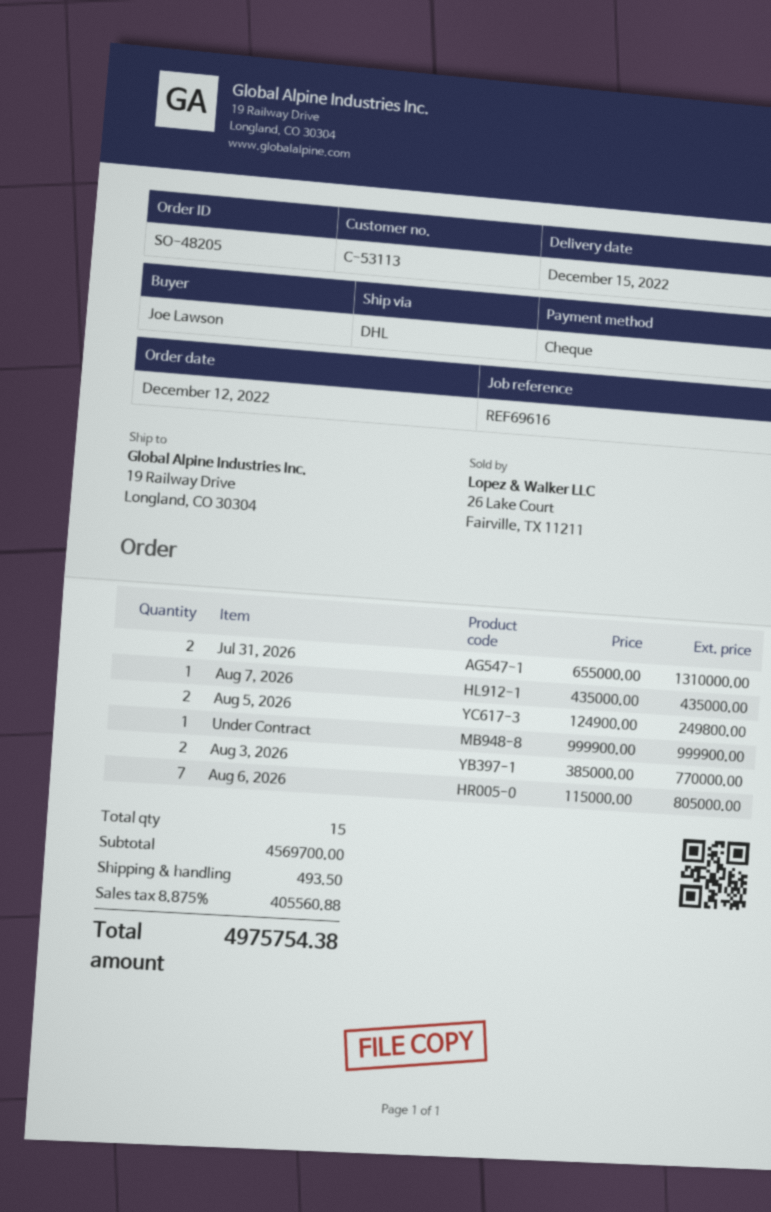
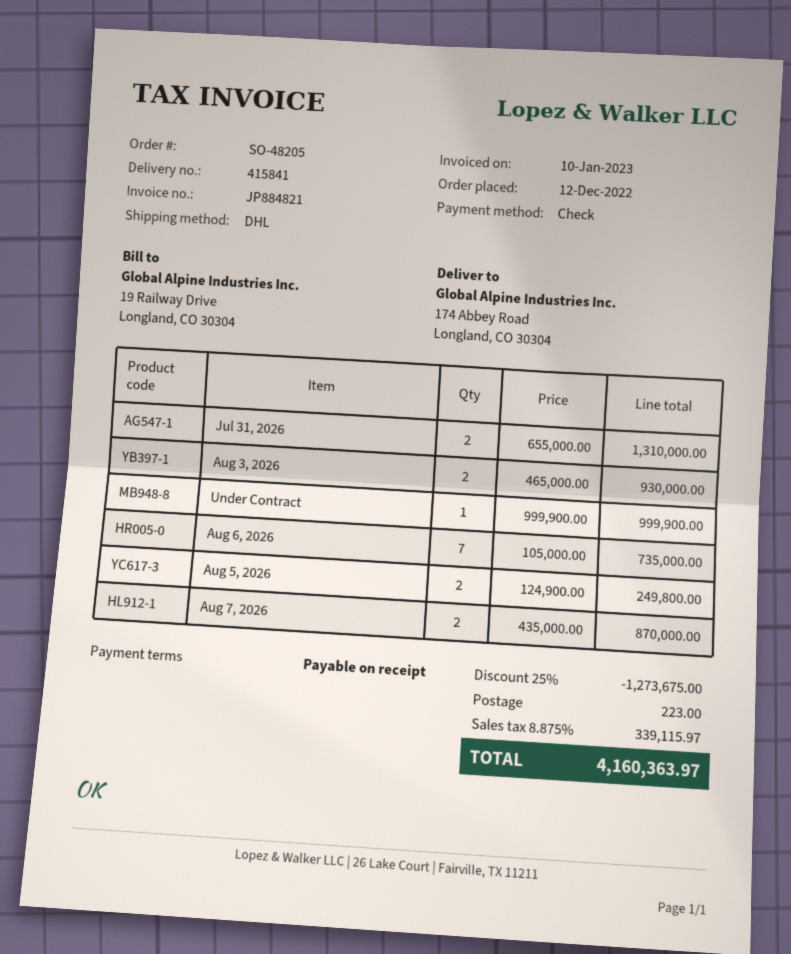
ship to: 19 Railway Drive, Longland, CO 30304 -> 174 Abbey Road, Longland, CO 30304
Aug 7, 2026: 1 x 435000.00 = 435000.00 -> 2 x 435000.00 = 870000.00
Aug 3, 2026: 2 x 385000.00 = 770000.00 -> 2 x 465000.00 = 930000.00
Aug 6, 2026: 7 x 115000.00 = 805000.00 -> 7 x 105000.00 = 735000.00
discount: none -> 25% = 1273675.00
shipping: 493.50 -> 223.00
tax: 8.875% = 405560.88 -> 8.875% = 339115.97
total: 4975754.38 -> 4160363.97

